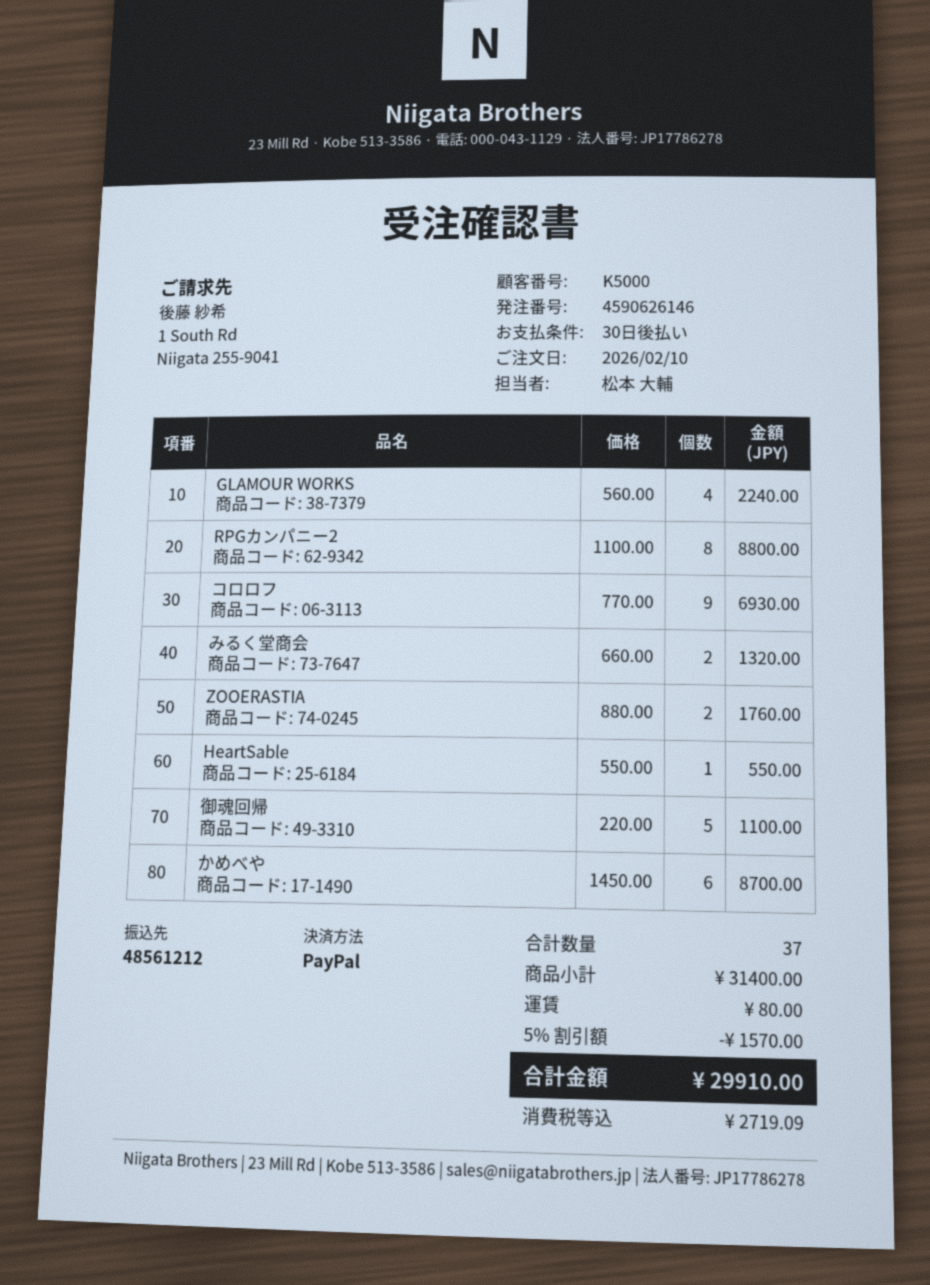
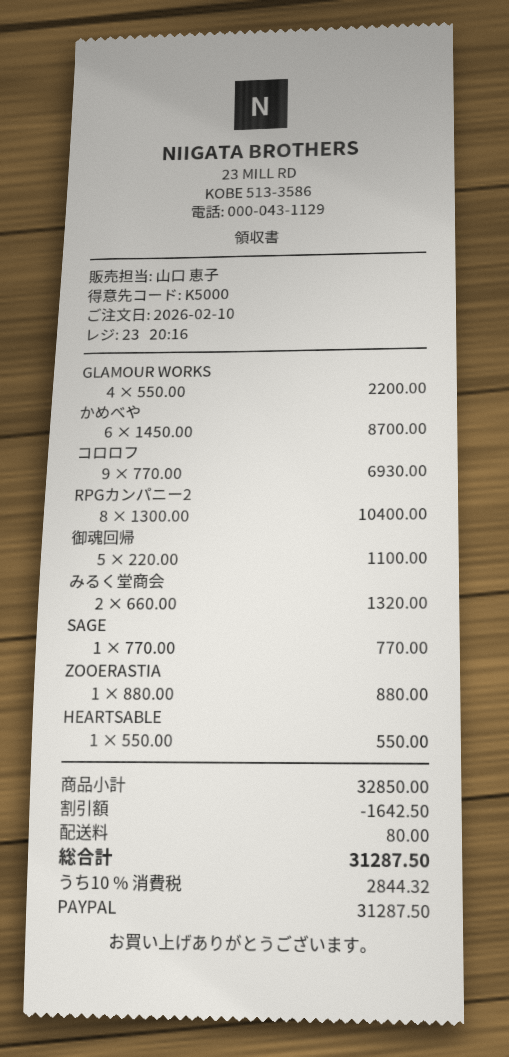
sales rep: 松本 大輔 -> 山口 恵子
GLAMOUR WORKS: 4 x 560.00 = 2240.00 -> 4 x 550.00 = 2200.00
RPGカンパニー2: 8 x 1100.00 = 8800.00 -> 8 x 1300.00 = 10400.00
ZOOERASTIA: 2 x 880.00 = 1760.00 -> 1 x 880.00 = 880.00
SAGE: none -> 1 x 770.00 = 770.00
subtotal: 31400.00 -> 32850.00
discount: 1570.00 -> 1642.50
tax: 2719.09 -> 2844.32
total: 29910.00 -> 31287.50

